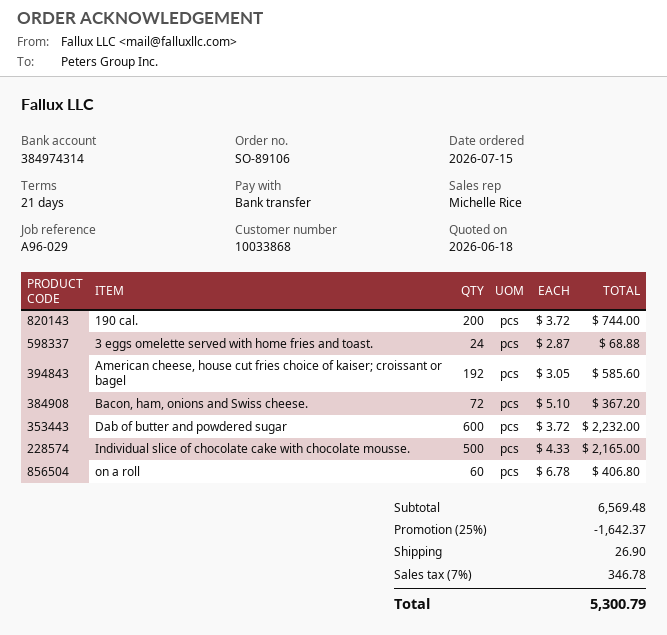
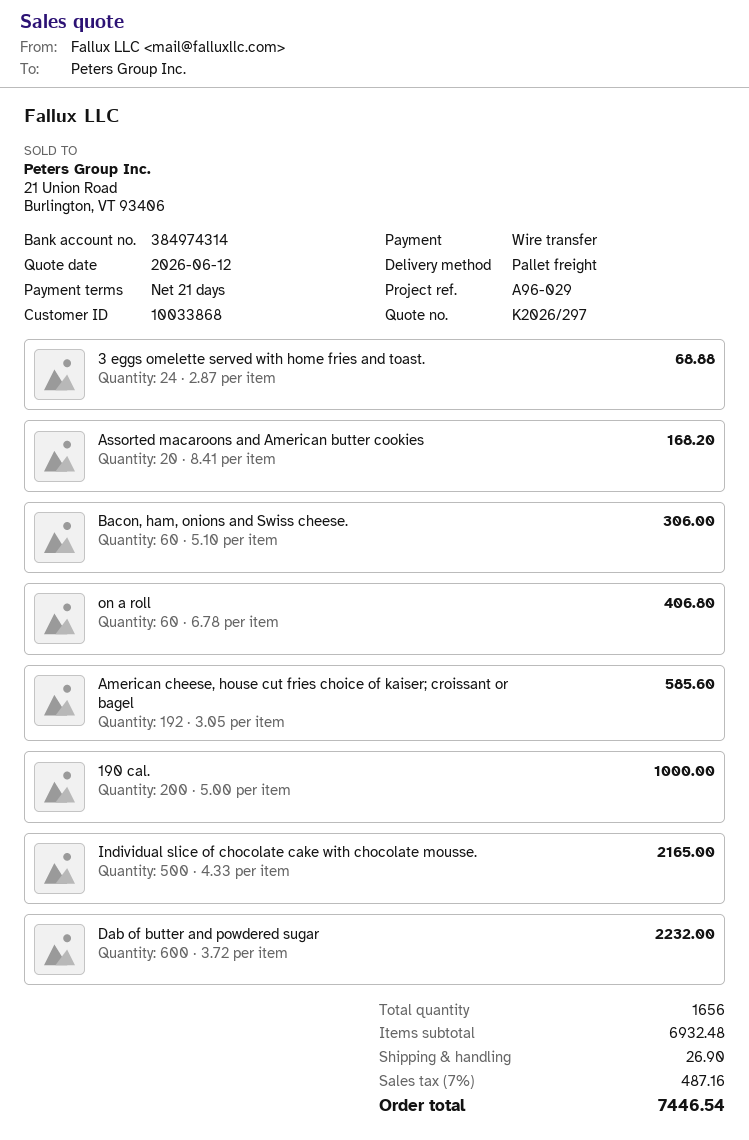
quote date: 2026-06-18 -> 2026-06-12
190 cal.: 200 x 3.72 = 744.00 -> 200 x 5.00 = 1000.00
Bacon, ham, onions and Swiss cheese.: 72 x 5.10 = 367.20 -> 60 x 5.10 = 306.00
Assorted macaroons and American butter cookies: none -> 20 x 8.41 = 168.20
subtotal: 6569.48 -> 6932.48
discount: 25% = 1642.37 -> none
tax: 7% = 346.78 -> 7% = 487.16
total: 5300.79 -> 7446.54

